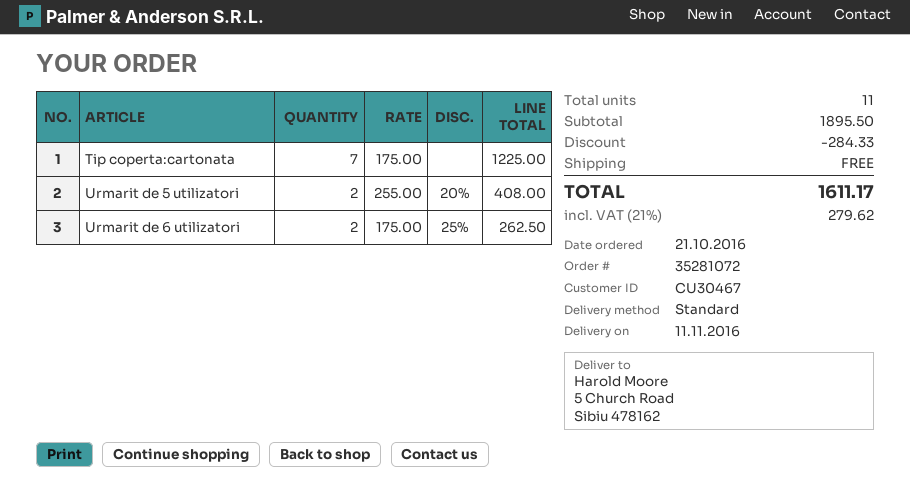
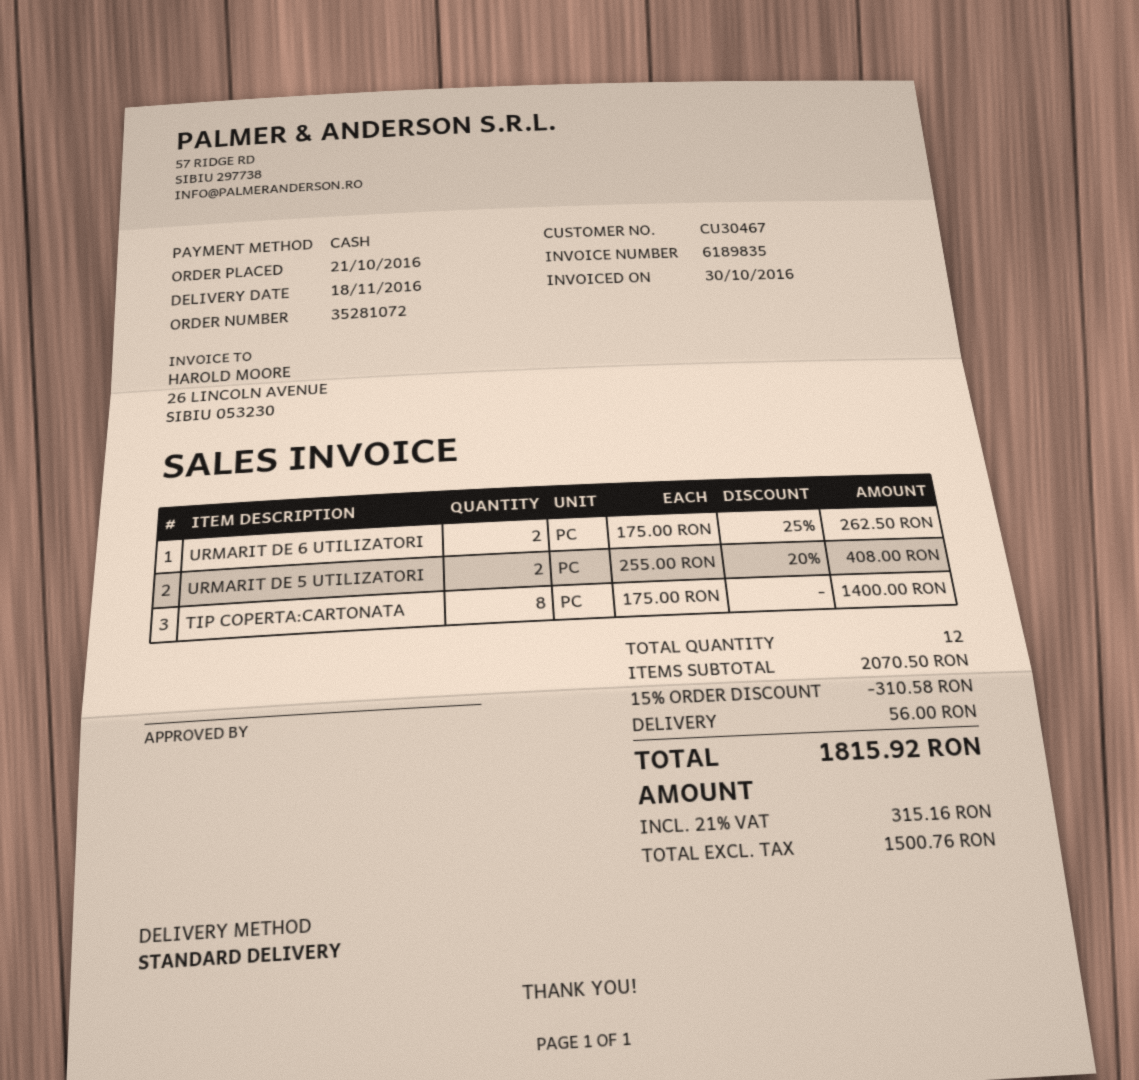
delivery date: 2016-11-11 -> 2016-11-18
Tip coperta:cartonata: 7 x 175.00 = 1225.00 -> 8 x 175.00 = 1400.00
total quantity: 11 -> 12
subtotal: 1895.50 -> 2070.50
discount: 284.33 -> 310.58
shipping: 0.00 -> 56.00
tax: 21% = 279.62 -> 21% = 315.16
total: 1611.17 -> 1815.92

